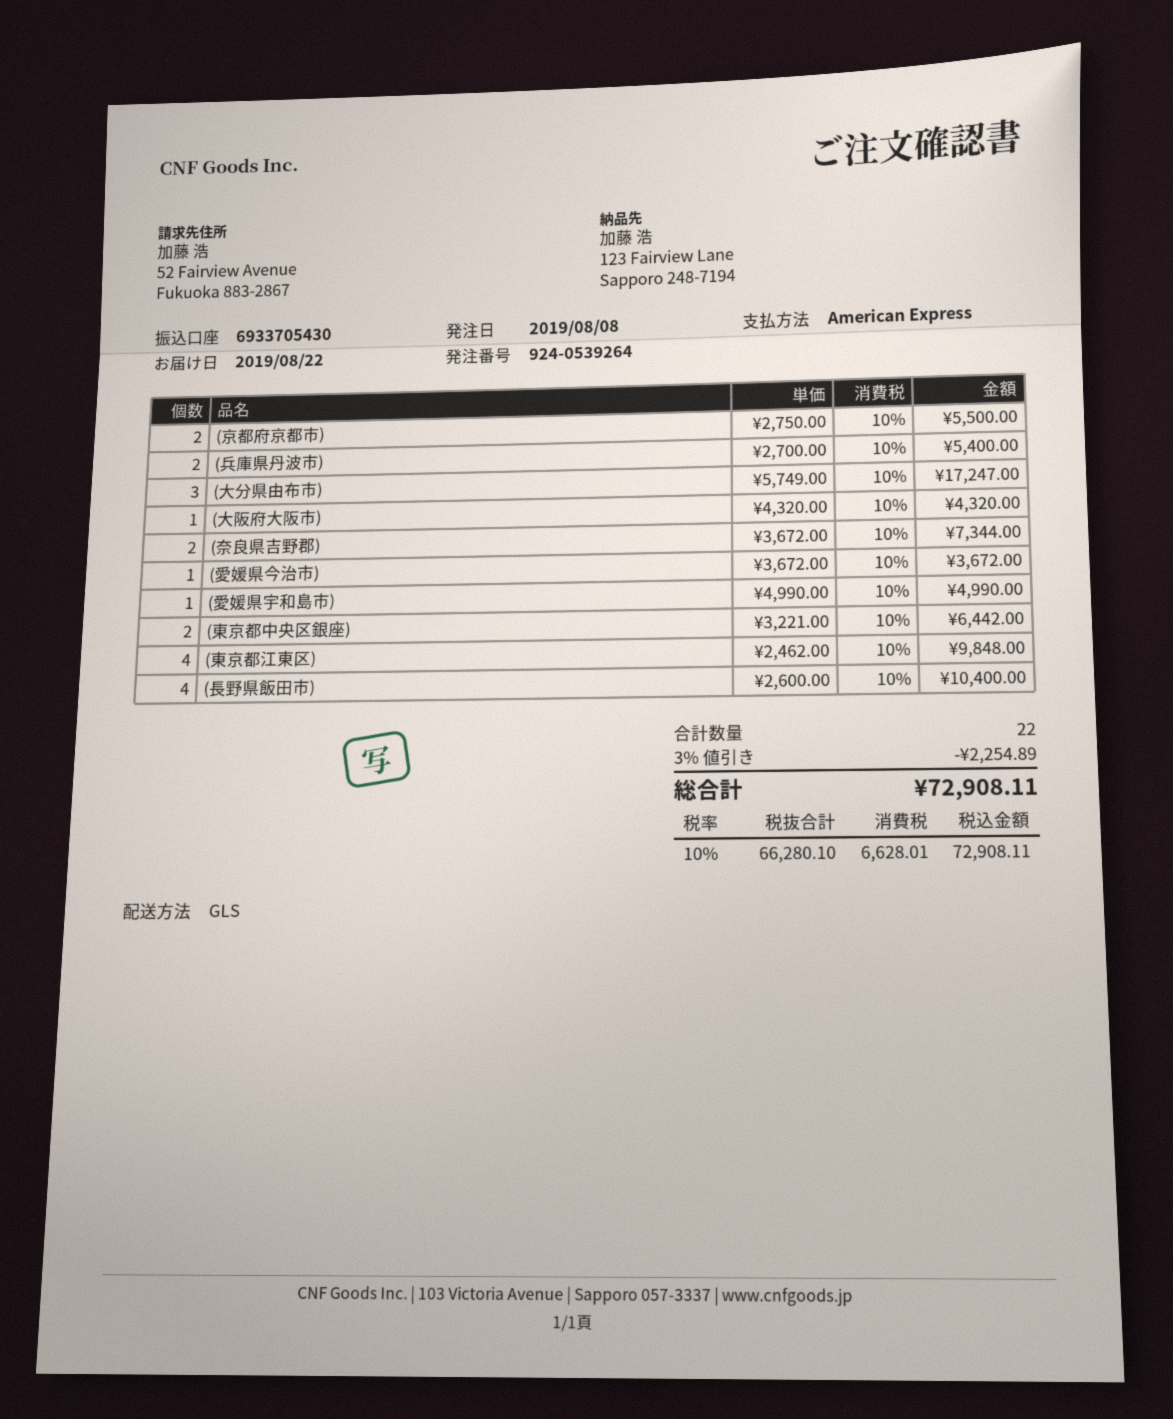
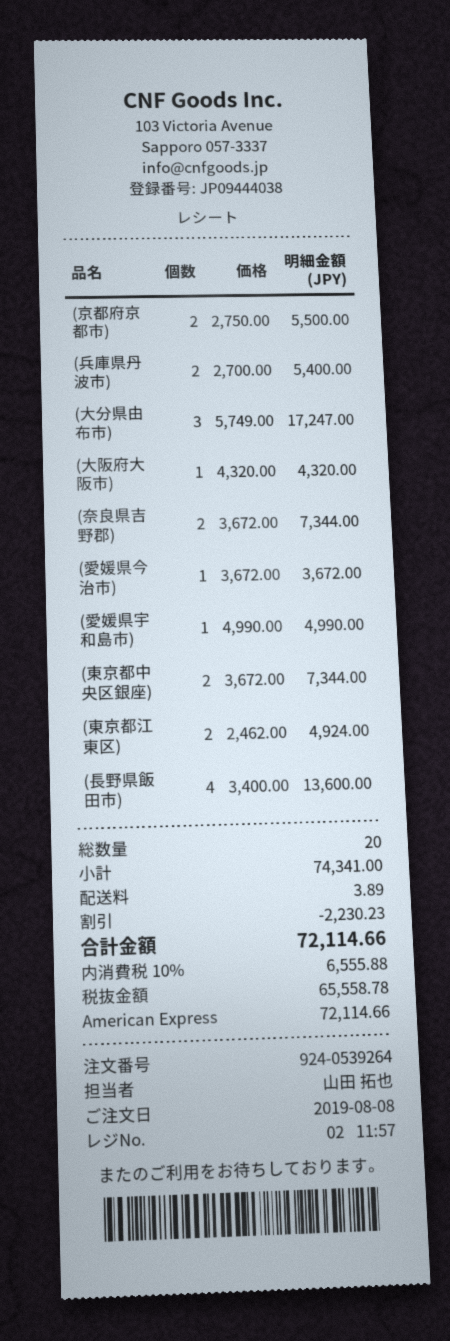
(東京都中央区銀座): 2 x 3221.00 = 6442.00 -> 2 x 3672.00 = 7344.00
(東京都江東区): 4 x 2462.00 = 9848.00 -> 2 x 2462.00 = 4924.00
(長野県飯田市): 4 x 2600.00 = 10400.00 -> 4 x 3400.00 = 13600.00
total quantity: 22 -> 20
discount: 2254.89 -> 2230.23
shipping: none -> 3.89
net: 66280.10 -> 65558.78
tax: 10% = 6628.01 -> 10% = 6555.88
total: 72908.11 -> 72114.66

